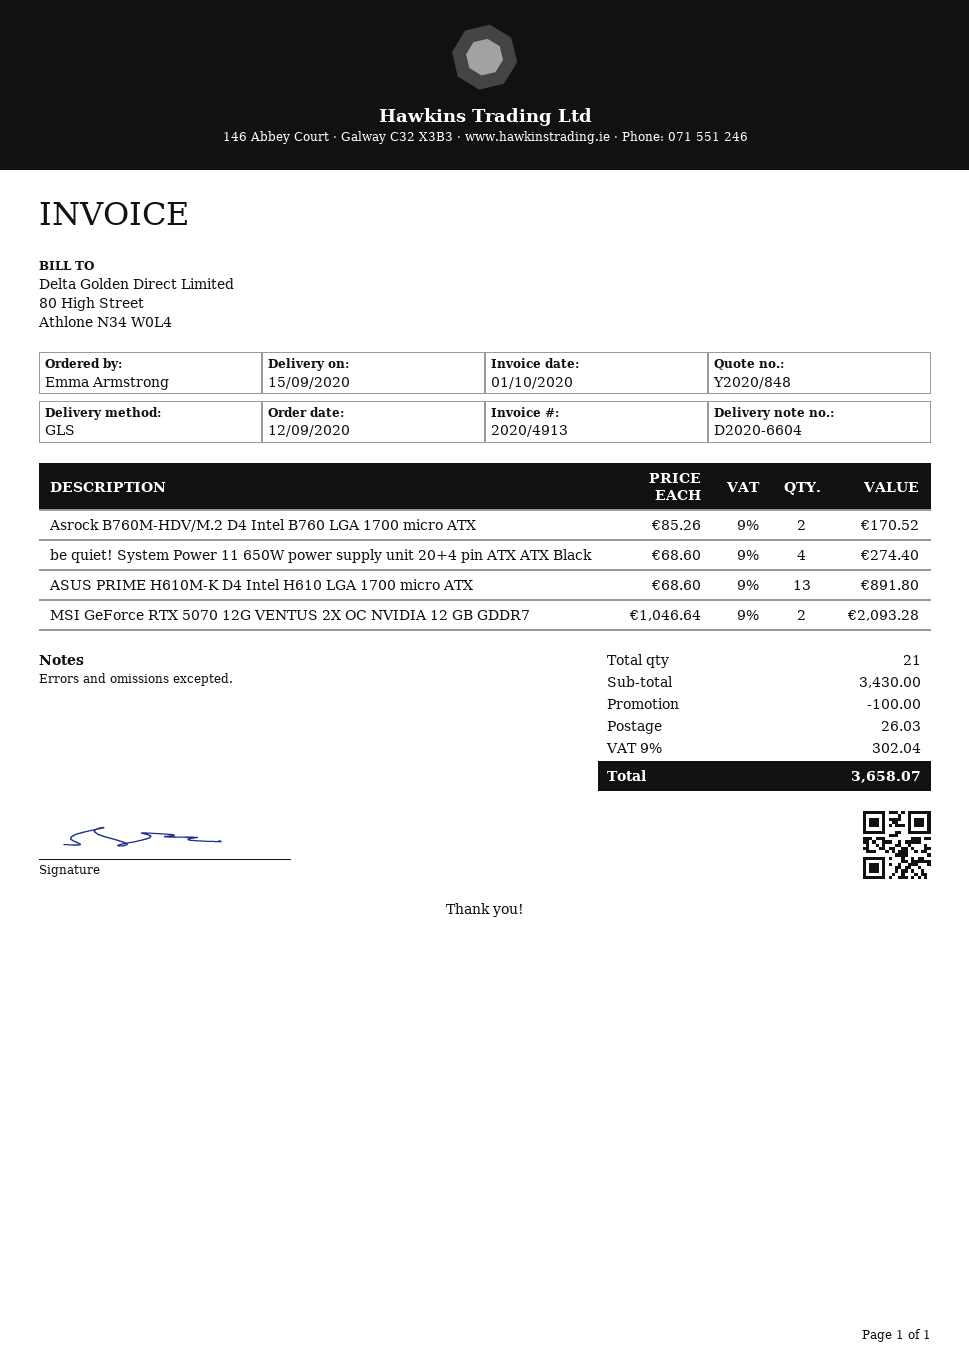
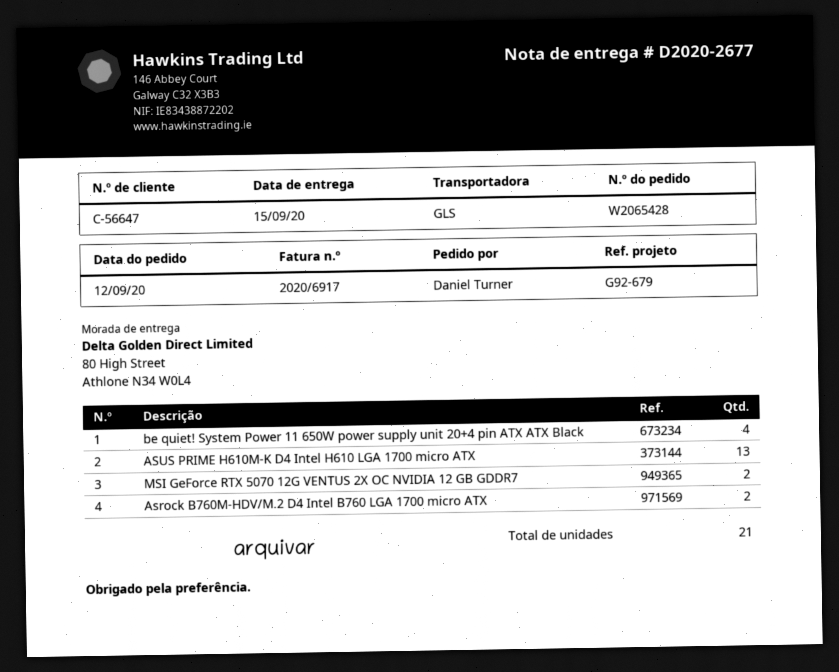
delivery note number: D2020-6604 -> D2020-2677
invoice number: 2020/4913 -> 2020/6917
ordered by: Emma Armstrong -> Daniel Turner

